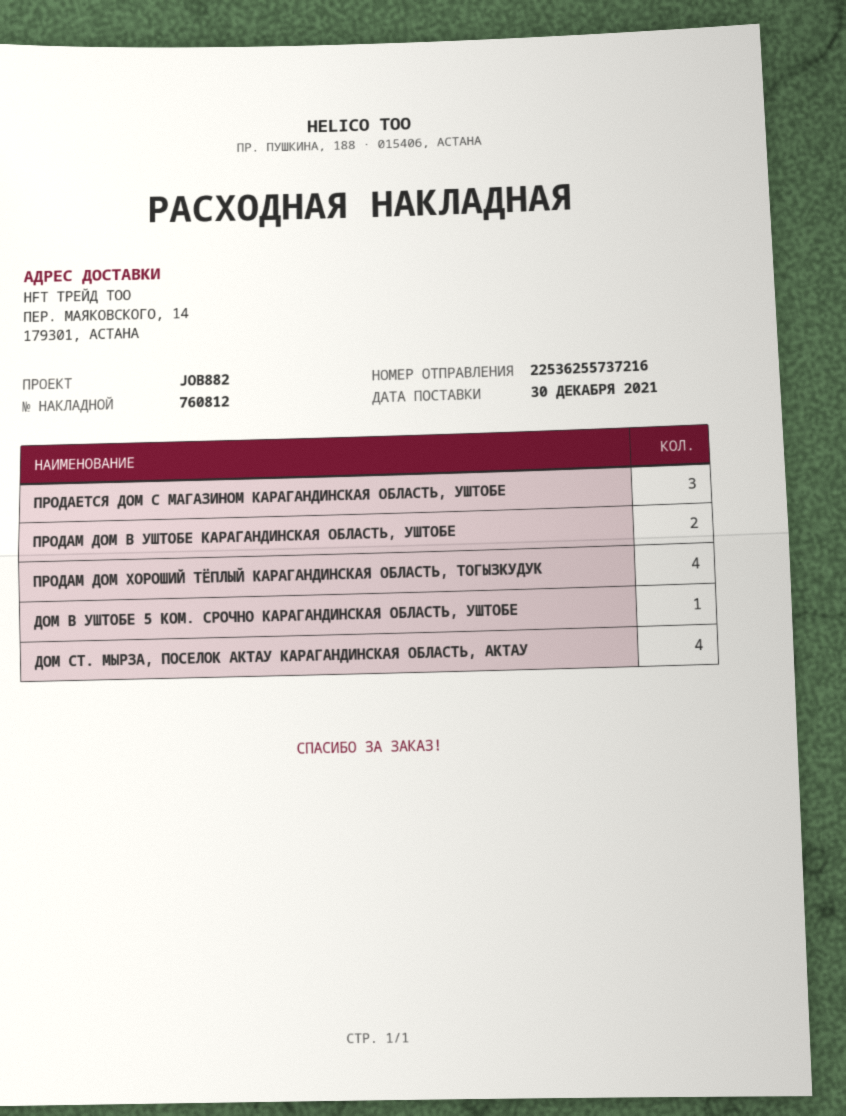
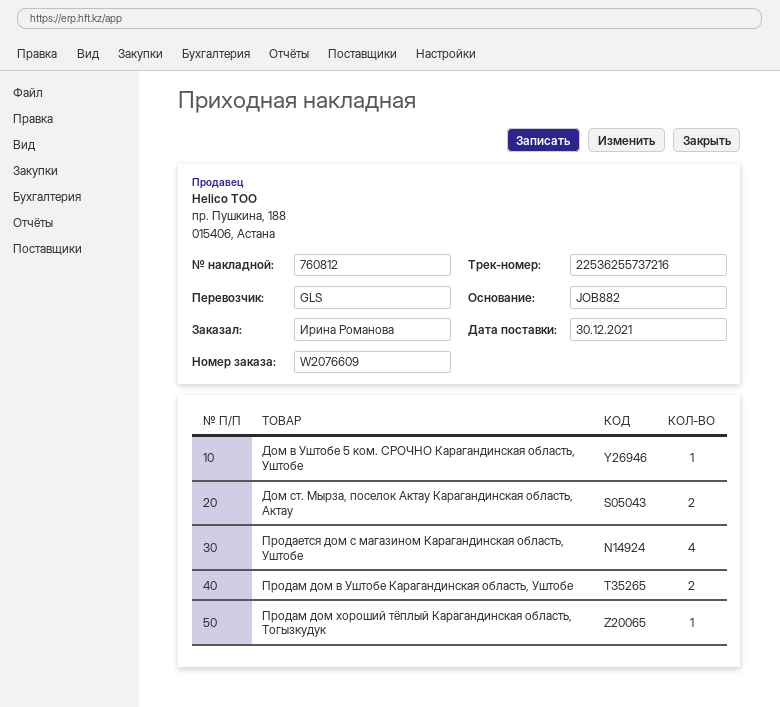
ПРОДАЕТСЯ ДОМ С МАГАЗИНОМ КАРАГАНДИНСКАЯ ОБЛАСТЬ, УШТОБЕ: 3 -> 4
ПРОДАМ ДОМ ХОРОШИЙ ТЁПЛЫЙ КАРАГАНДИНСКАЯ ОБЛАСТЬ, ТОГЫЗКУДУК: 4 -> 1
ДОМ СТ. МЫРЗА, ПОСЕЛОК АКТАУ КАРАГАНДИНСКАЯ ОБЛАСТЬ, АКТАУ: 4 -> 2

